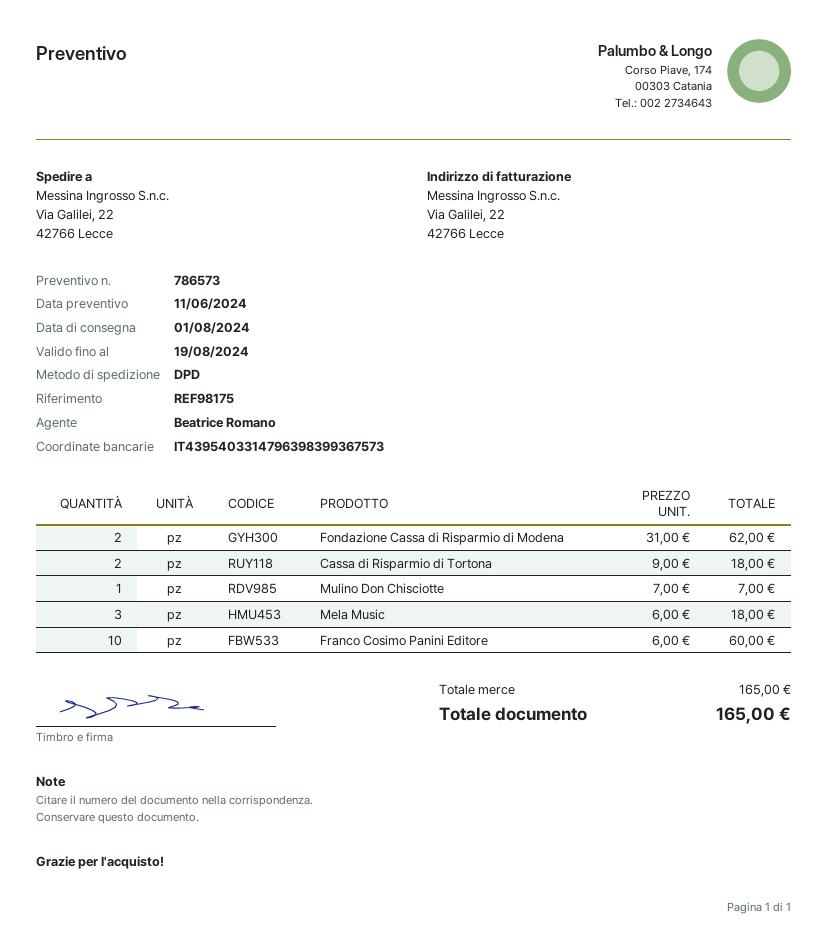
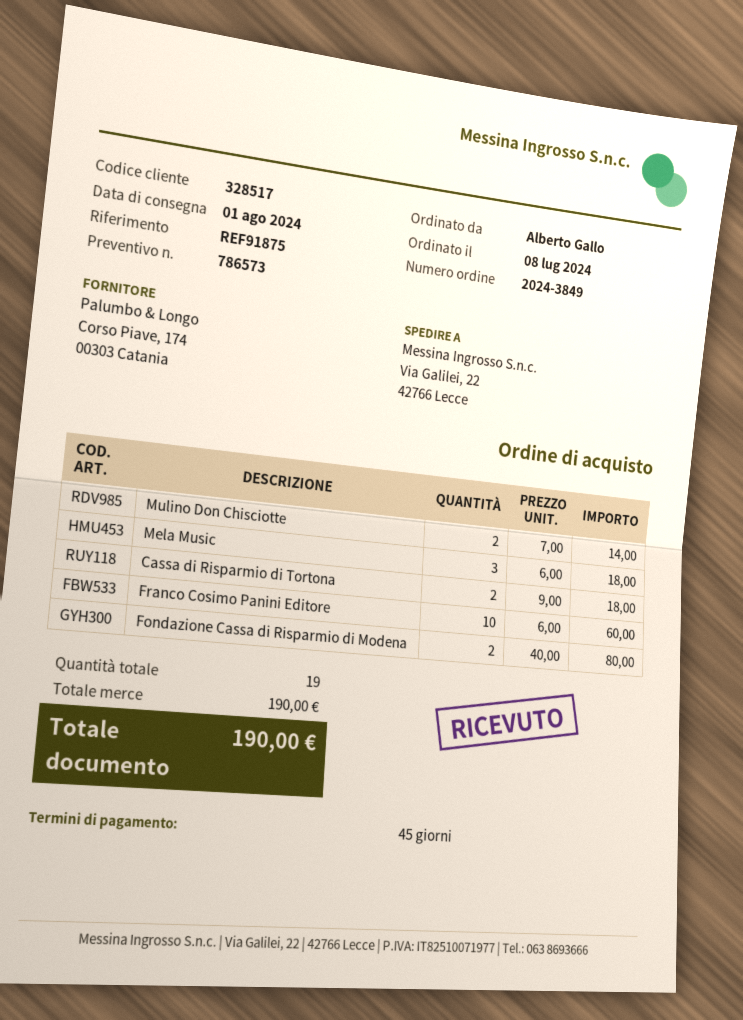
reference: REF98175 -> REF91875
Fondazione Cassa di Risparmio di Modena: 2 x 31.00 = 62.00 -> 2 x 40.00 = 80.00
Mulino Don Chisciotte: 1 x 7.00 = 7.00 -> 2 x 7.00 = 14.00
subtotal: 165.00 -> 190.00
total: 165.00 -> 190.00

